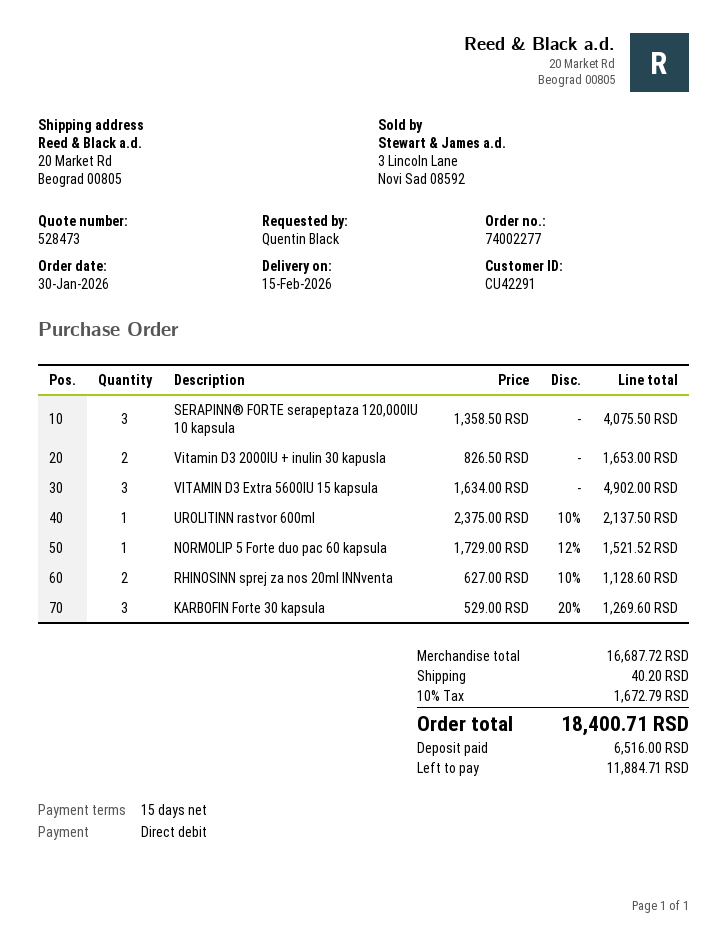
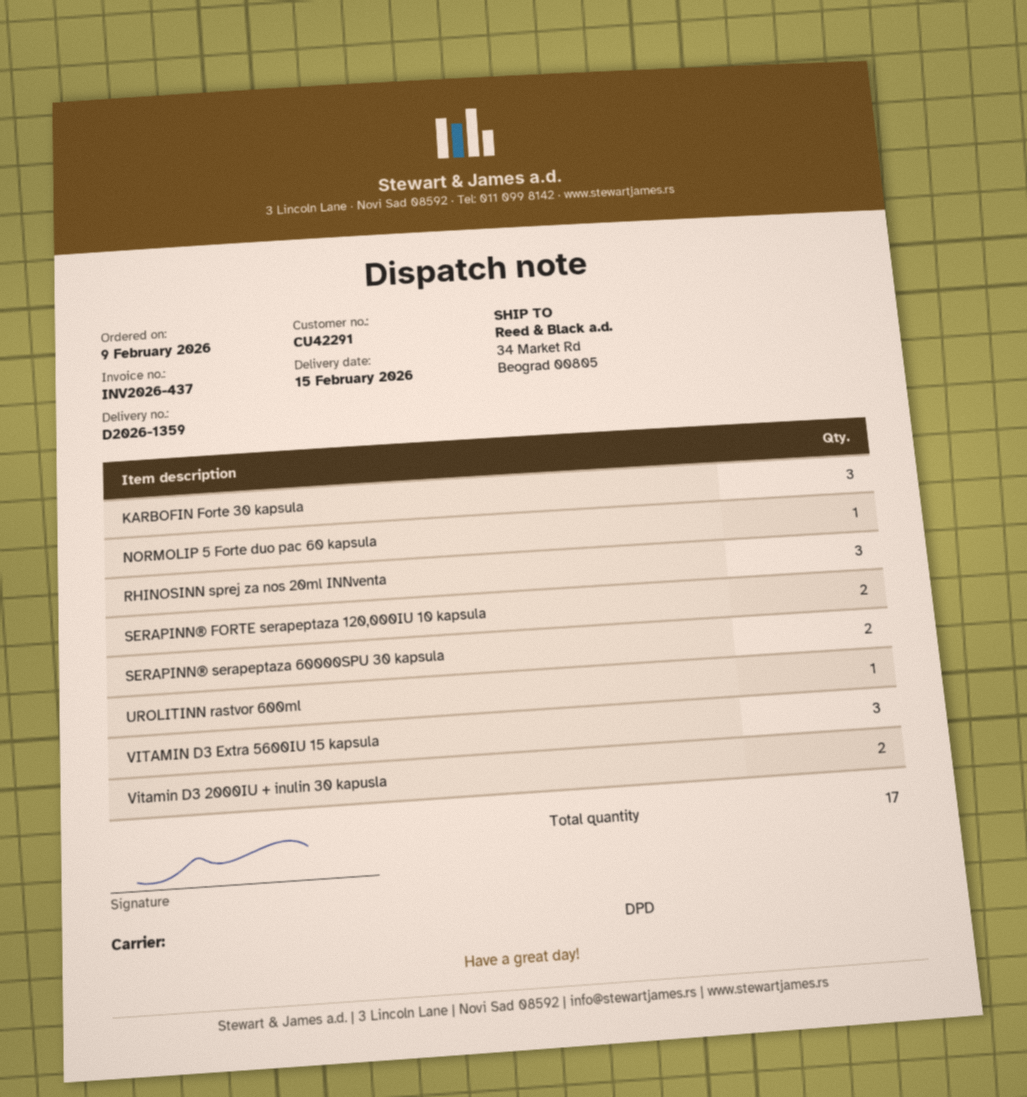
order date: 2026-01-30 -> 2026-02-09
ship to: 20 Market Rd, Beograd 00805 -> 34 Market Rd, Beograd 00805
SERAPINN® FORTE serapeptaza 120,000IU 10 kapsula: 3 -> 2
RHINOSINN sprej za nos 20ml INNventa: 2 -> 3
SERAPINN® serapeptaza 60000SPU 30 kapsula: none -> 2

